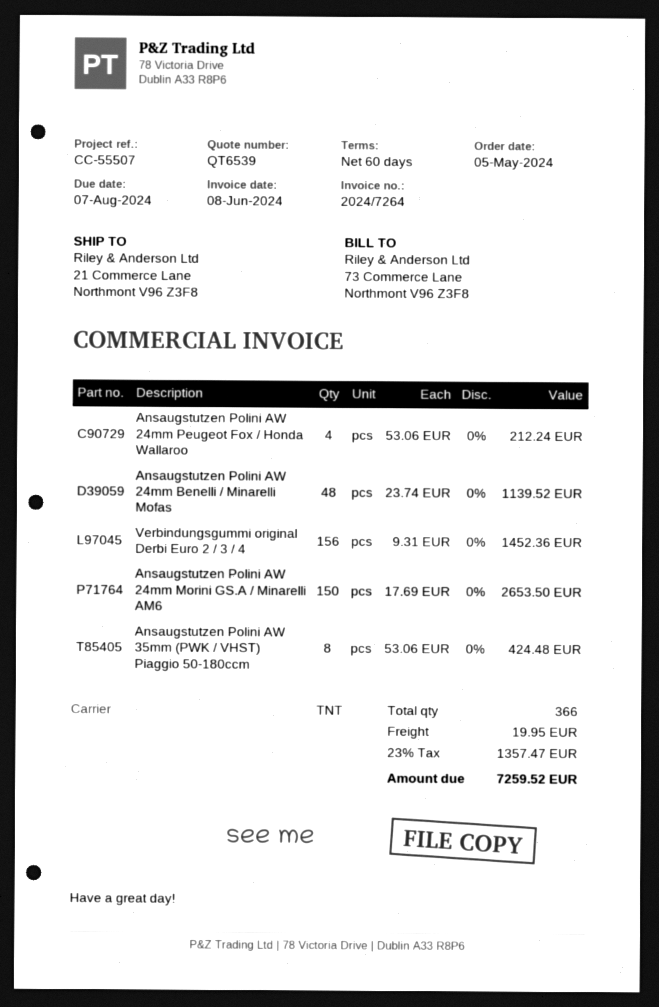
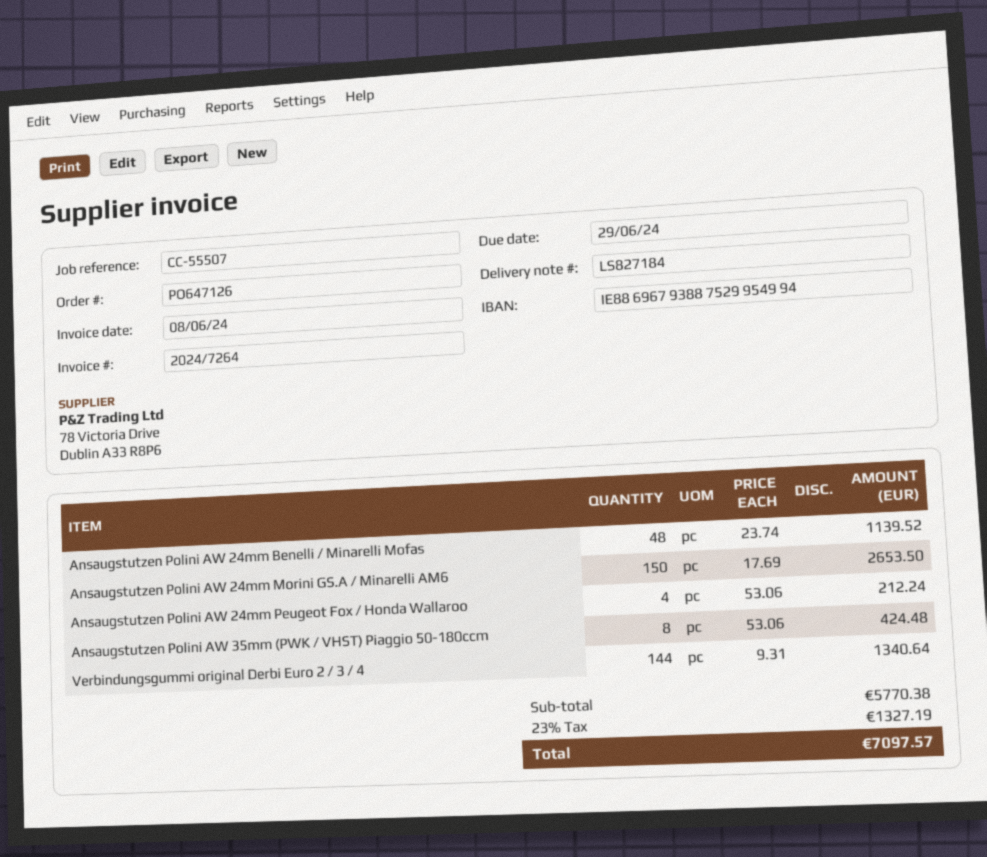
due date: 2024-08-07 -> 2024-06-29
Verbindungsgummi original Derbi Euro 2 / 3 / 4: 156 x 9.31 = 1452.36 -> 144 x 9.31 = 1340.64
shipping: 19.95 -> none
tax: 23% = 1357.47 -> 23% = 1327.19
total: 7259.52 -> 7097.57

